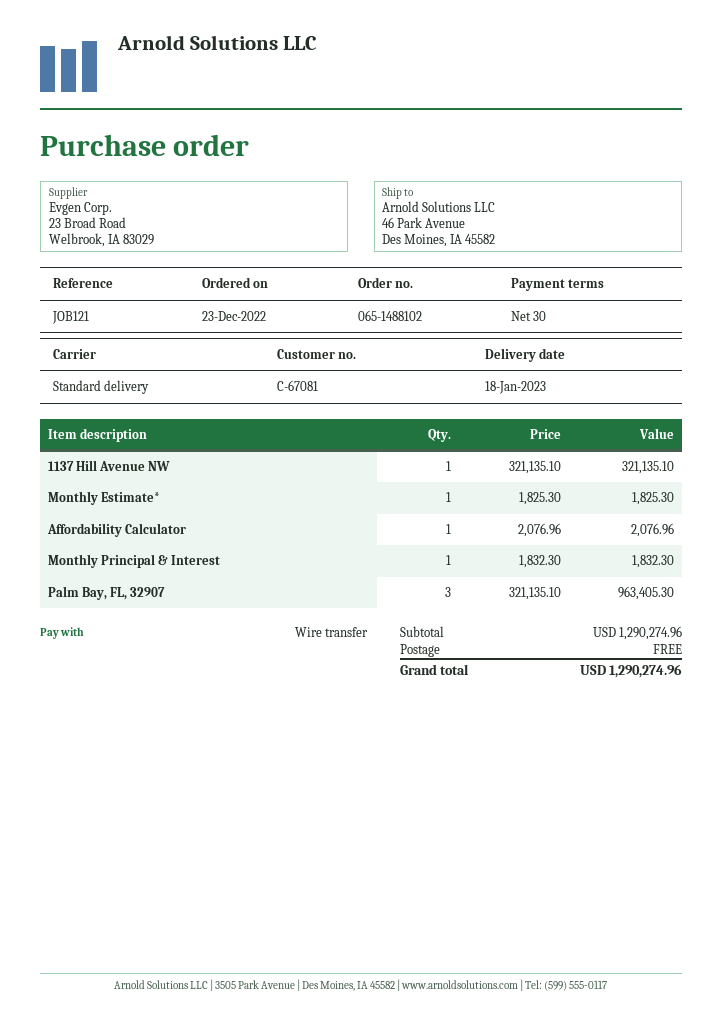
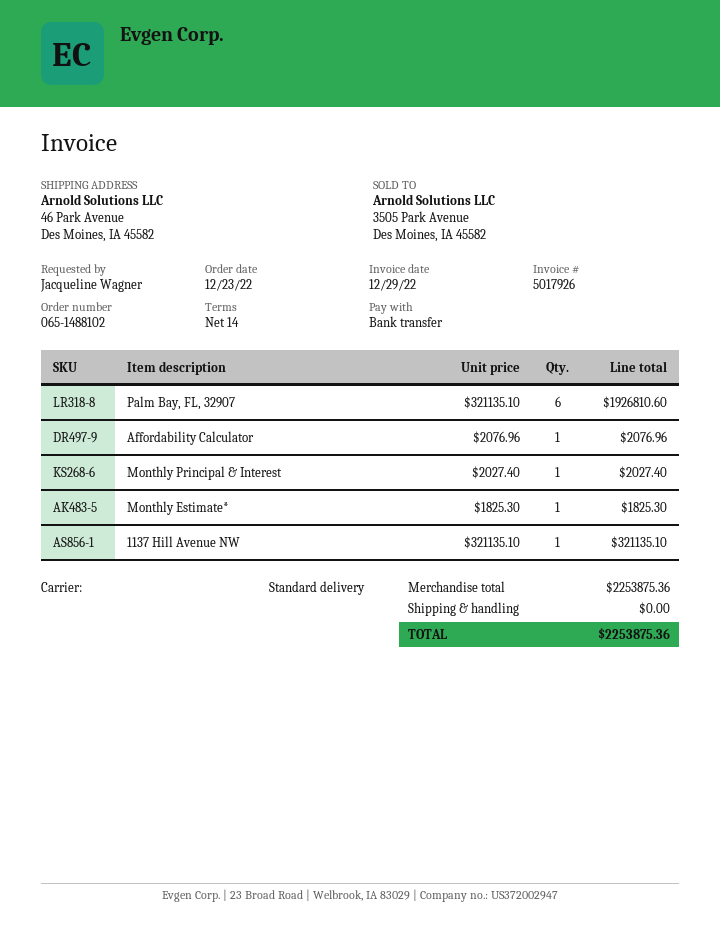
payment terms: 30 days -> 14 days
Monthly Principal & Interest: 1 x 1832.30 = 1832.30 -> 1 x 2027.40 = 2027.40
Palm Bay, FL, 32907: 3 x 321135.10 = 963405.30 -> 6 x 321135.10 = 1926810.60
subtotal: 1290274.96 -> 2253875.36
total: 1290274.96 -> 2253875.36

